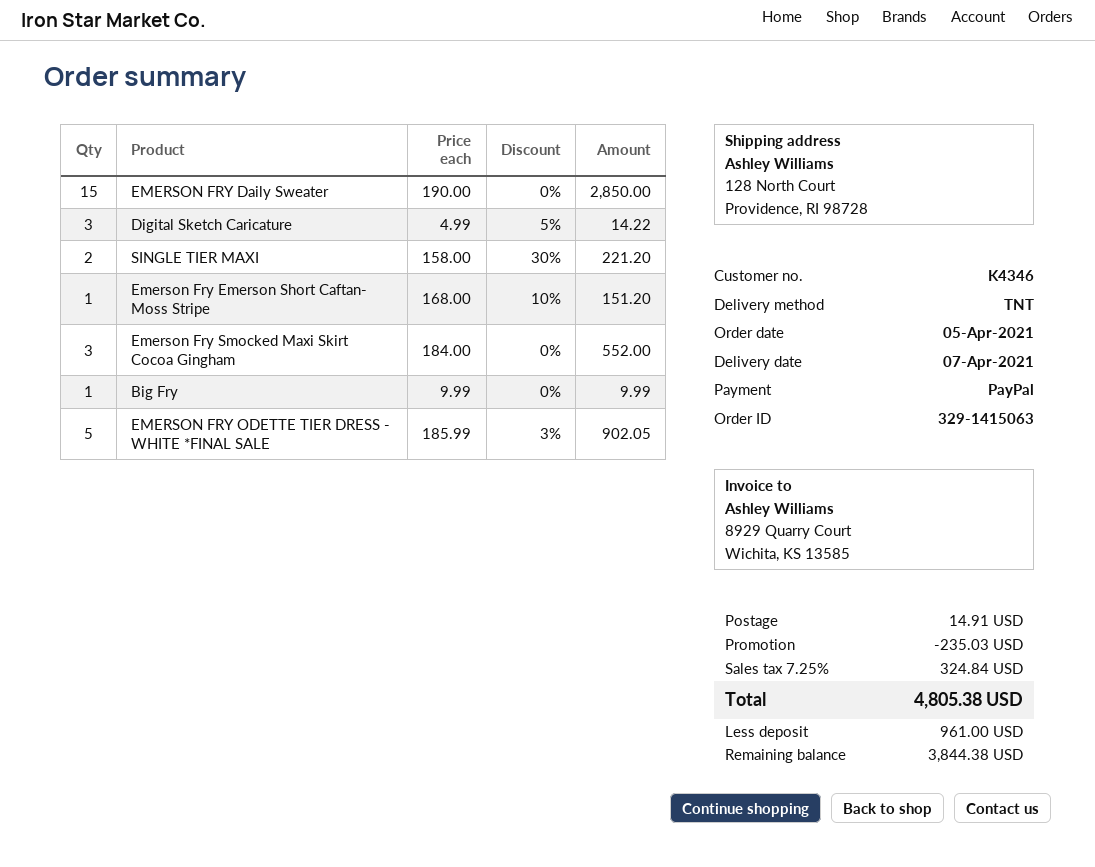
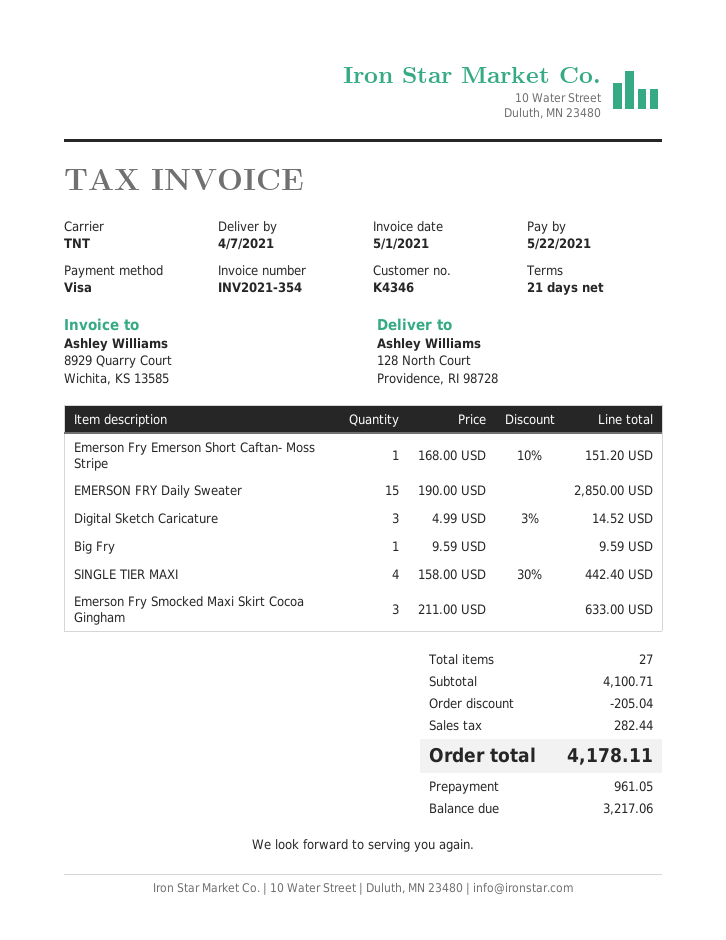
payment method: PayPal -> Visa
Digital Sketch Caricature: 3 x 4.99 - 5% = 14.22 -> 3 x 4.99 - 3% = 14.52
SINGLE TIER MAXI: 2 x 158.00 - 30% = 221.20 -> 4 x 158.00 - 30% = 442.40
Emerson Fry Smocked Maxi Skirt Cocoa Gingham: 3 x 184.00 = 552.00 -> 3 x 211.00 = 633.00
Big Fry: 1 x 9.99 = 9.99 -> 1 x 9.59 = 9.59
EMERSON FRY ODETTE TIER DRESS - WHITE *FINAL SALE: 5 x 185.99 - 3% = 902.05 -> none
discount: 235.03 -> 205.04
shipping: 14.91 -> none
tax: 324.84 -> 282.44
total: 4805.38 -> 4178.11
deposit: 961.00 -> 961.05
balance: 3844.38 -> 3217.06

